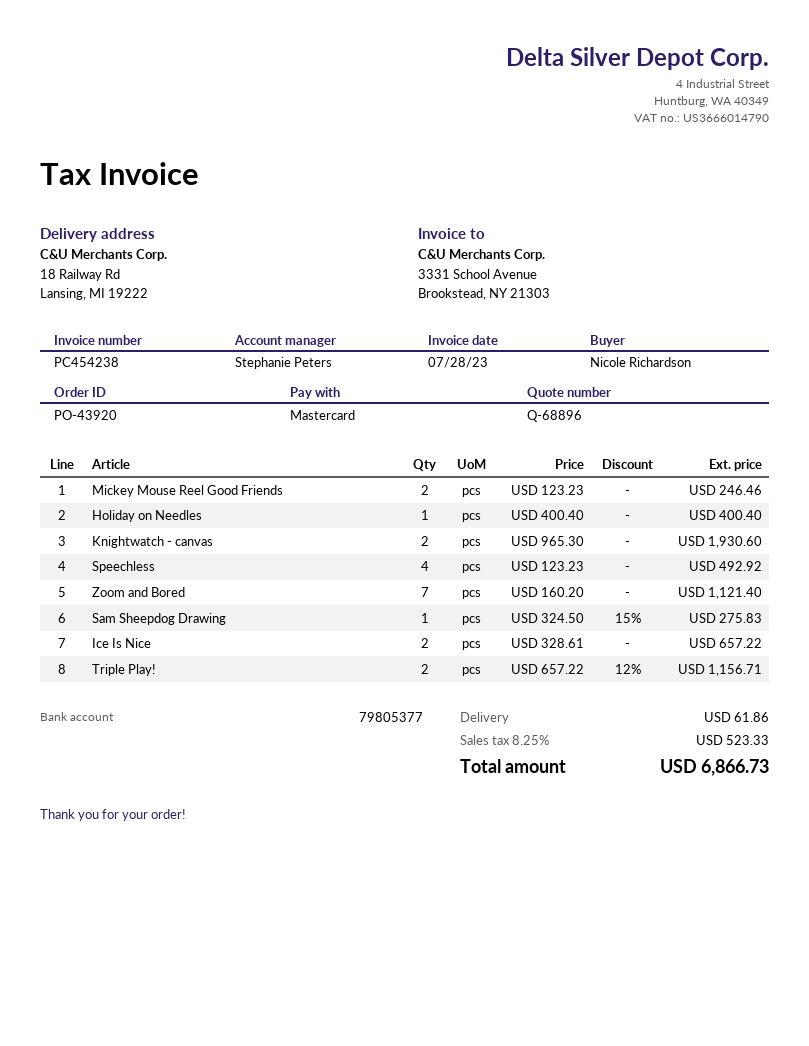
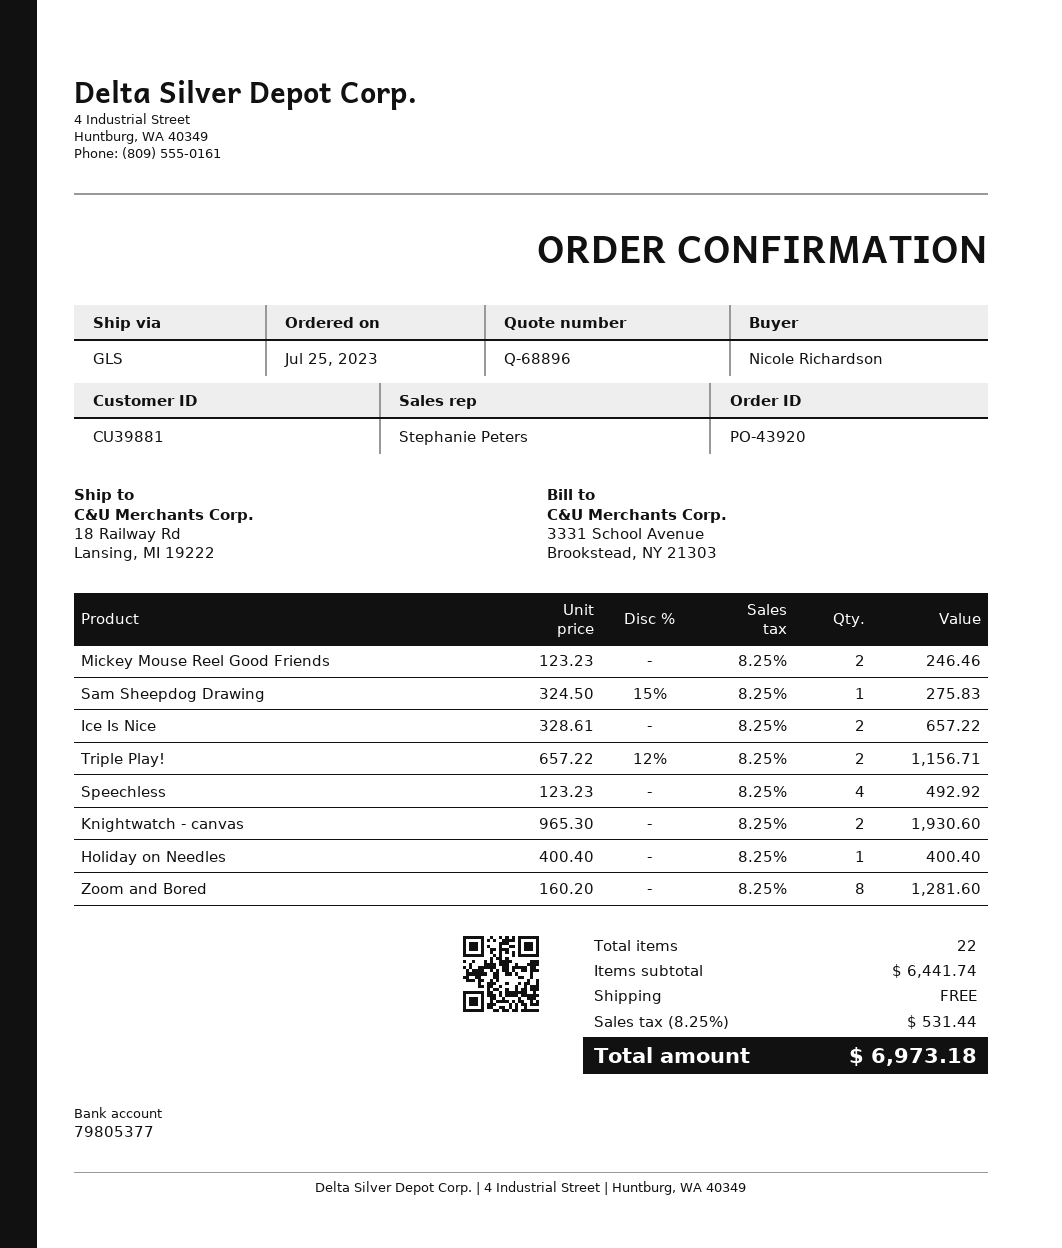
Zoom and Bored: 7 x 160.20 = 1121.40 -> 8 x 160.20 = 1281.60
shipping: 61.86 -> 0.00
tax: 8.25% = 523.33 -> 8.25% = 531.44
total: 6866.73 -> 6973.18

